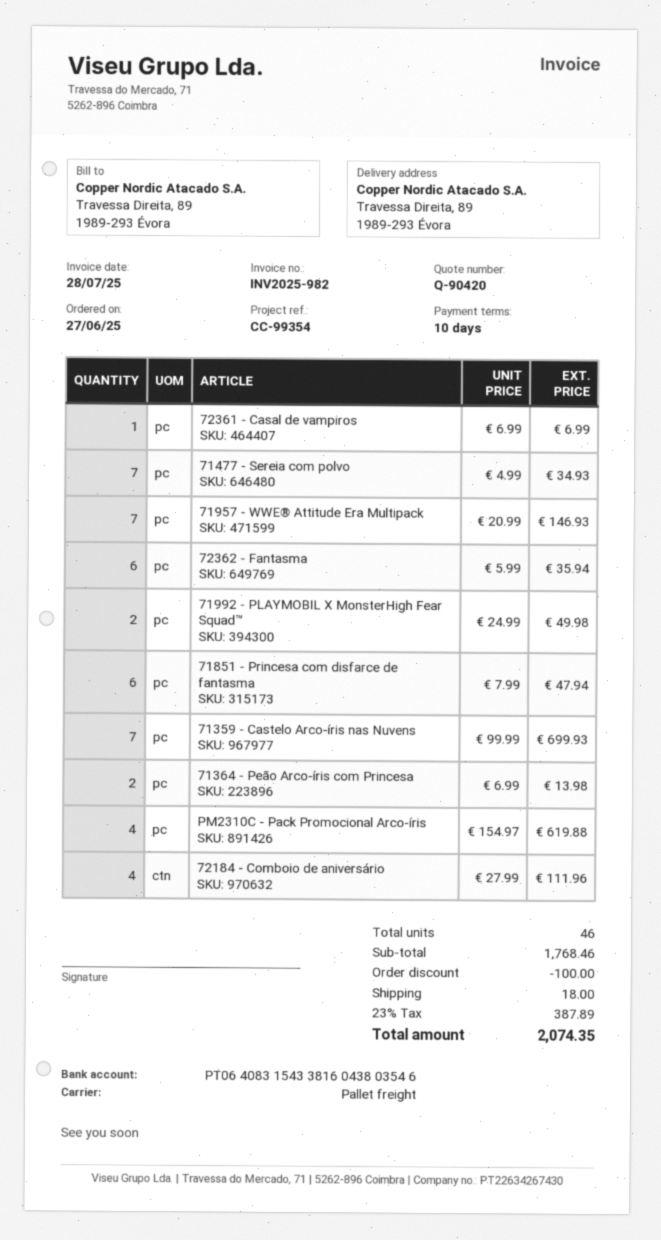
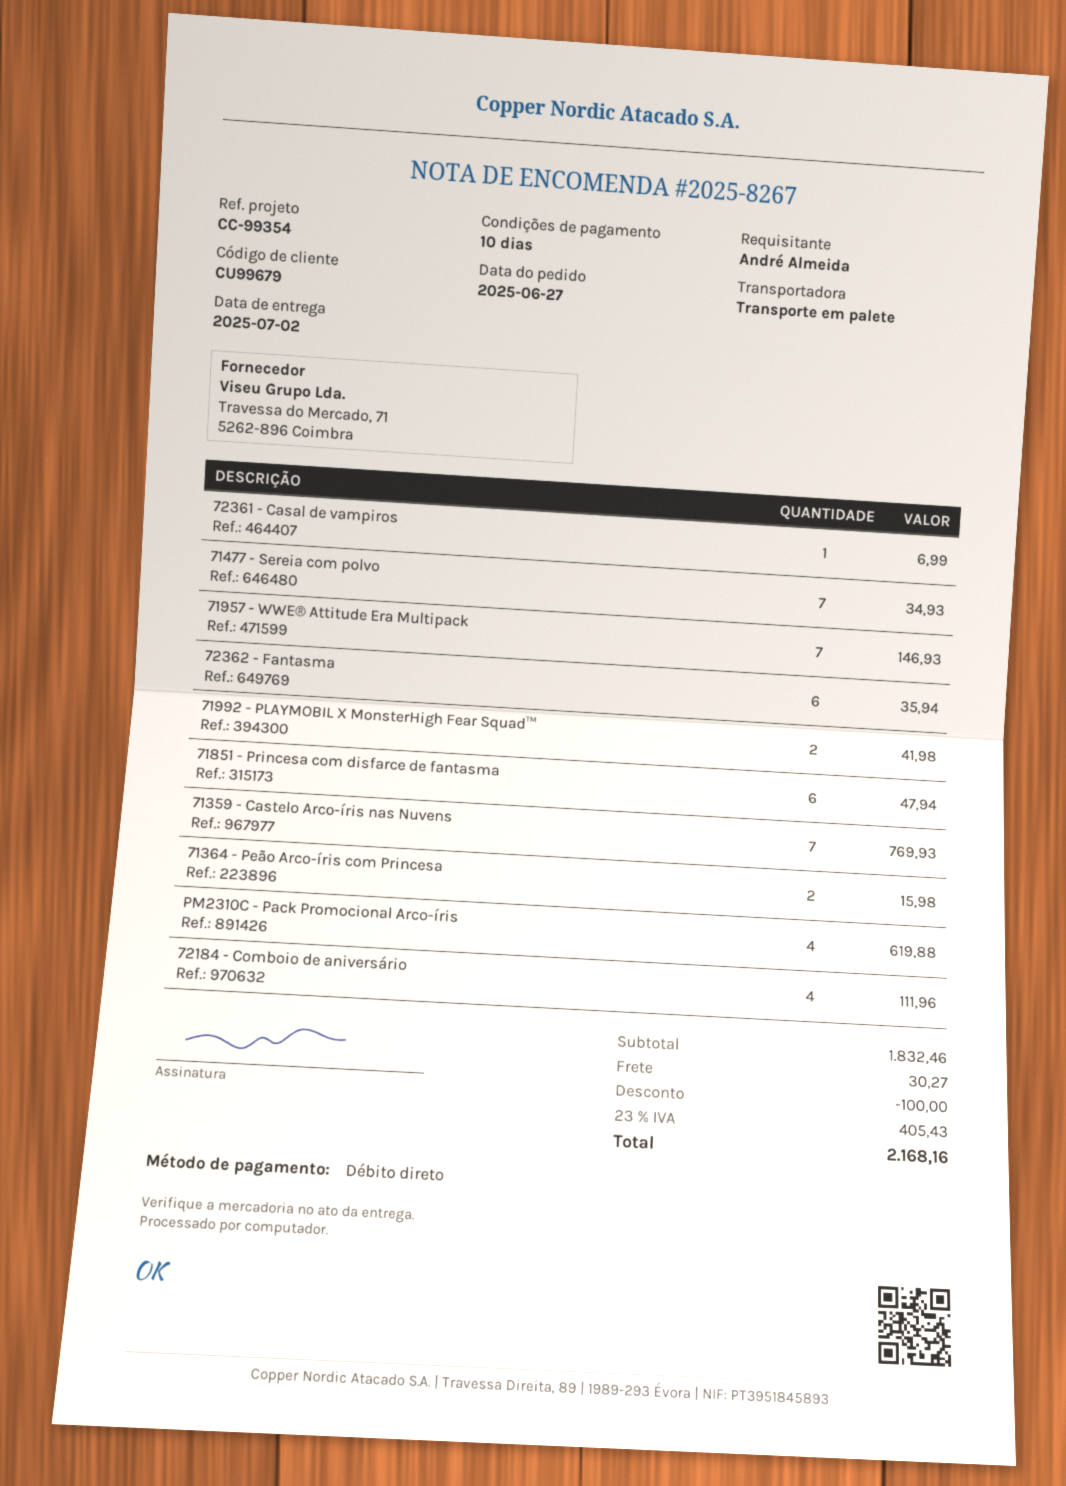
71992 - PLAYMOBIL X MonsterHigh Fear Squad™: 2 for 49.98 -> 2 for 41.98
71359 - Castelo Arco-íris nas Nuvens: 7 for 699.93 -> 7 for 769.93
71364 - Peão Arco-íris com Princesa: 2 for 13.98 -> 2 for 15.98
subtotal: 1768.46 -> 1832.46
shipping: 18.00 -> 30.27
tax: 23% = 387.89 -> 23% = 405.43
total: 2074.35 -> 2168.16

